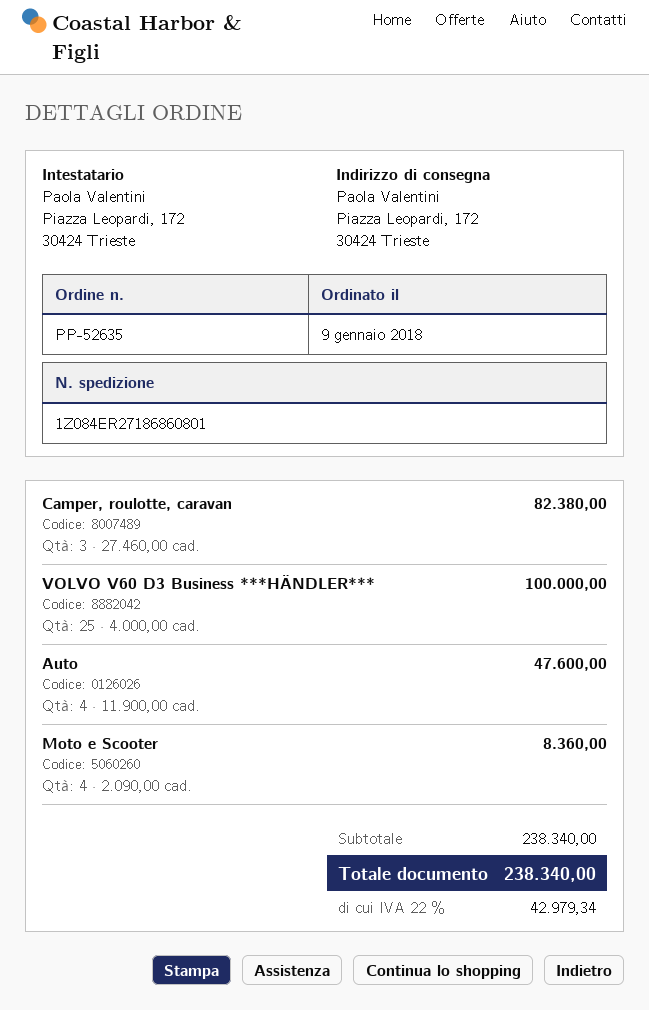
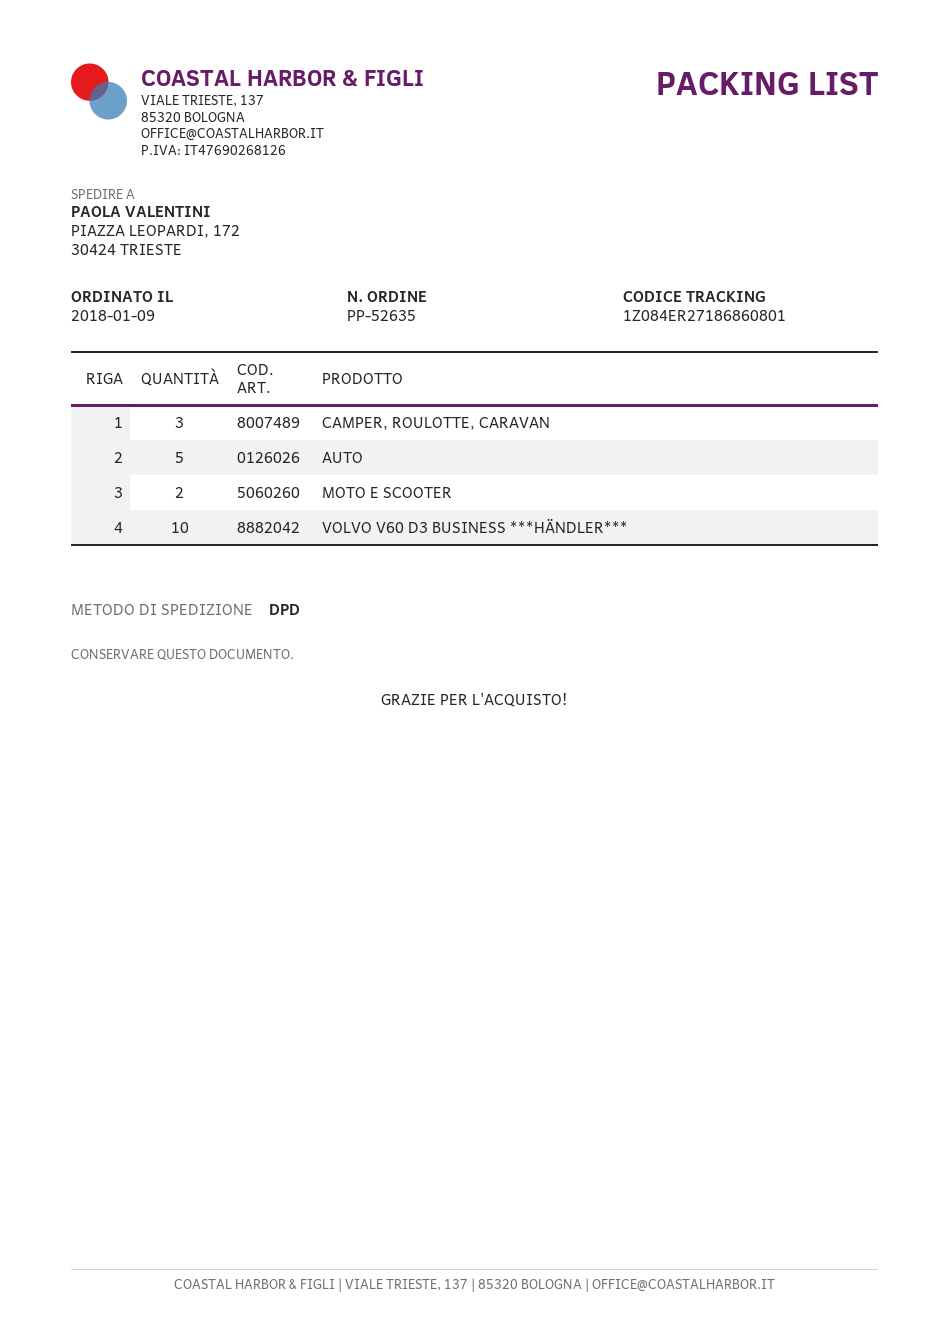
VOLVO V60 D3 Business ***HÄNDLER***: 25 -> 10
Auto: 4 -> 5
Moto e Scooter: 4 -> 2

